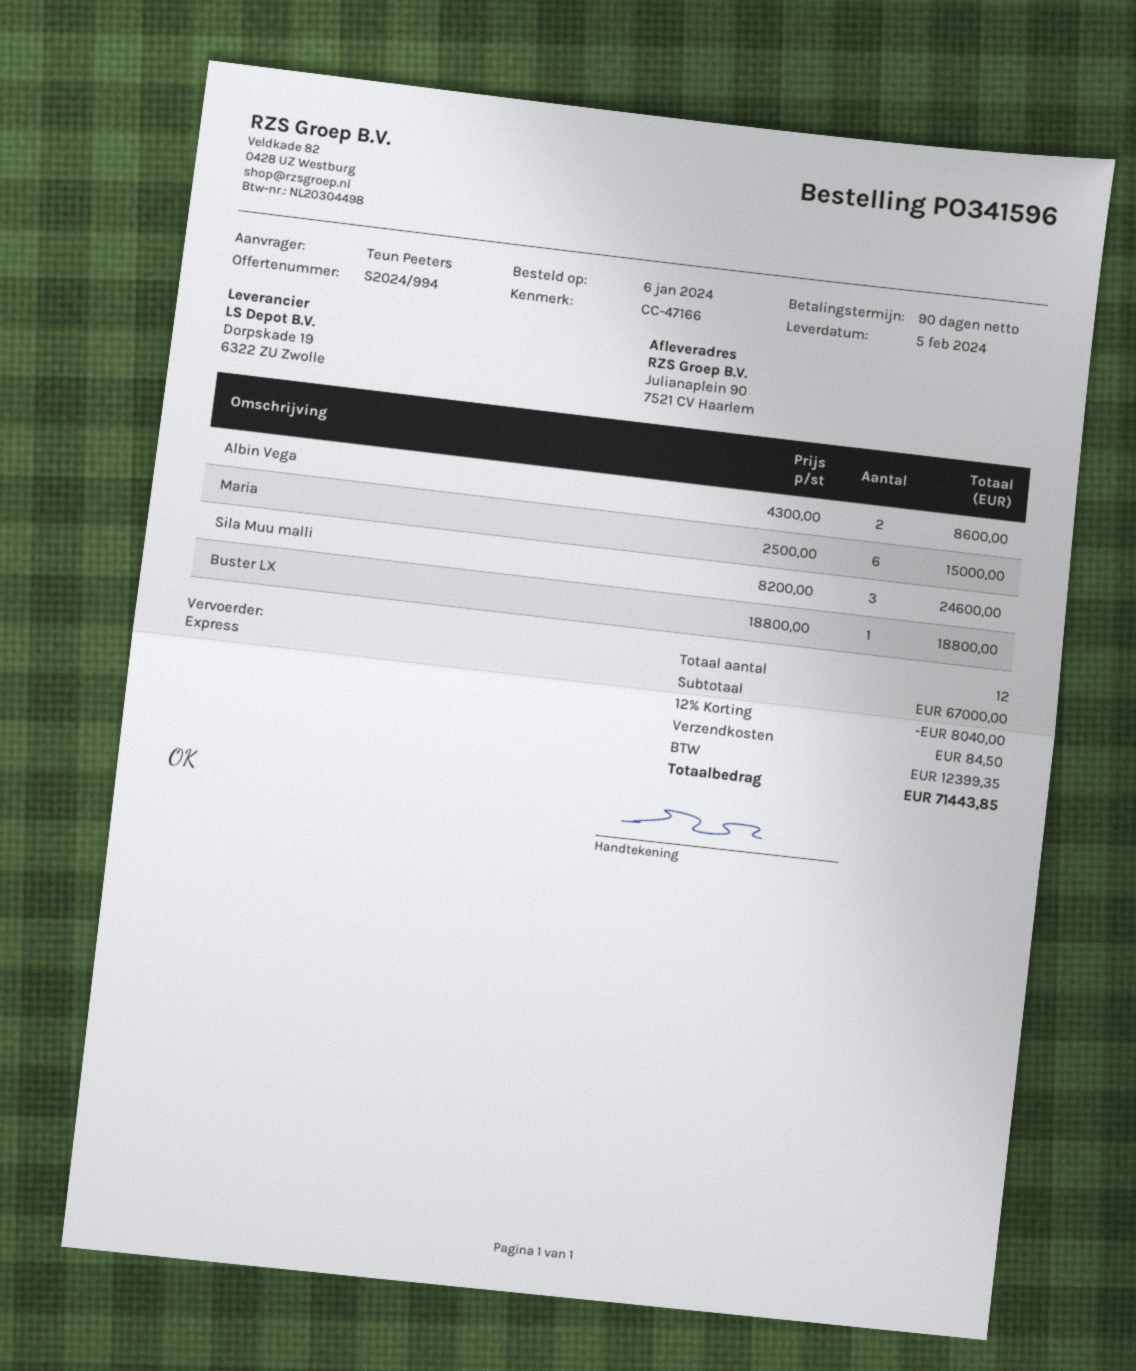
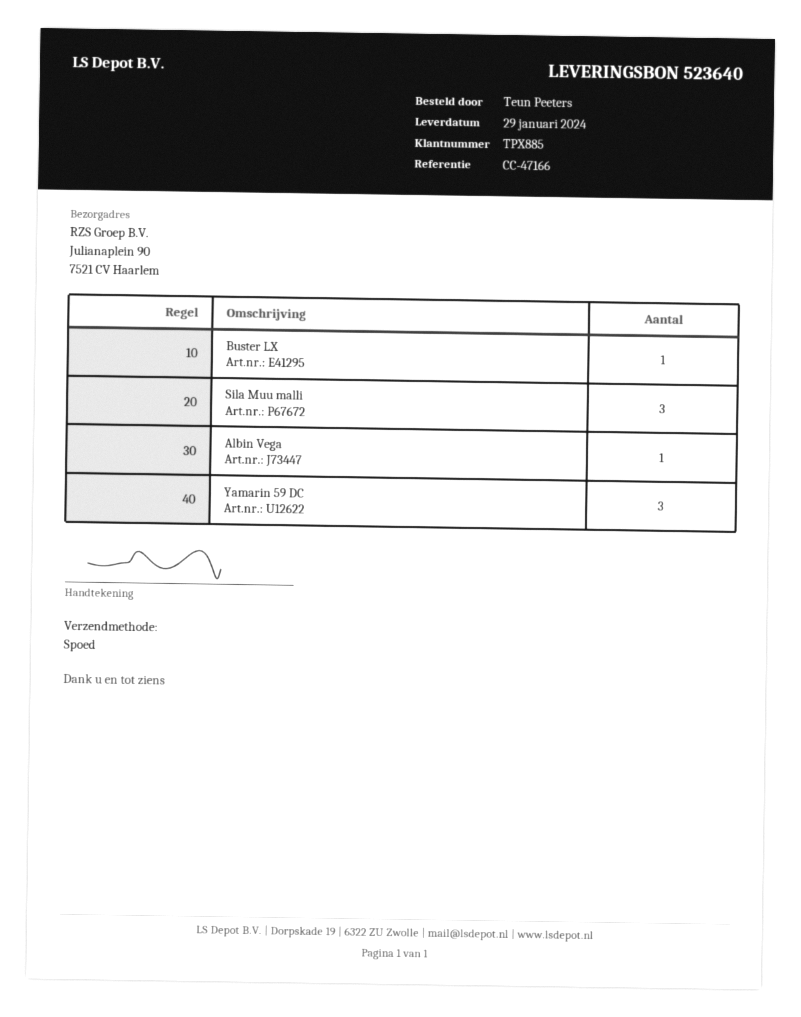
delivery date: 2024-02-05 -> 2024-01-29
Albin Vega: 2 -> 1
Maria: 6 -> none
Yamarin 59 DC: none -> 3

